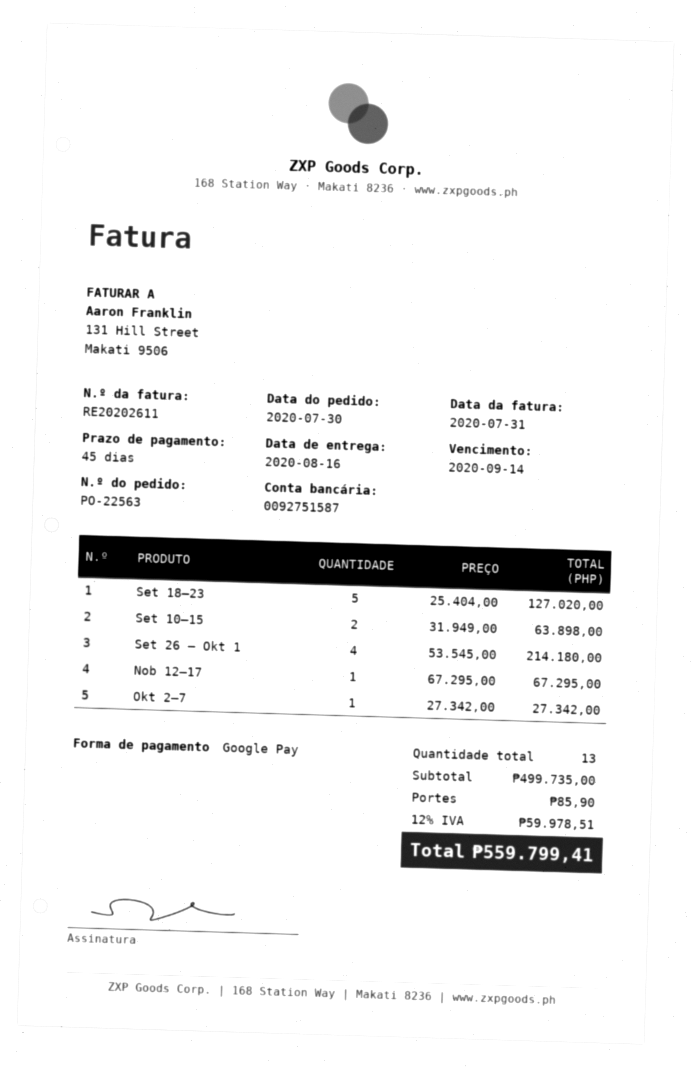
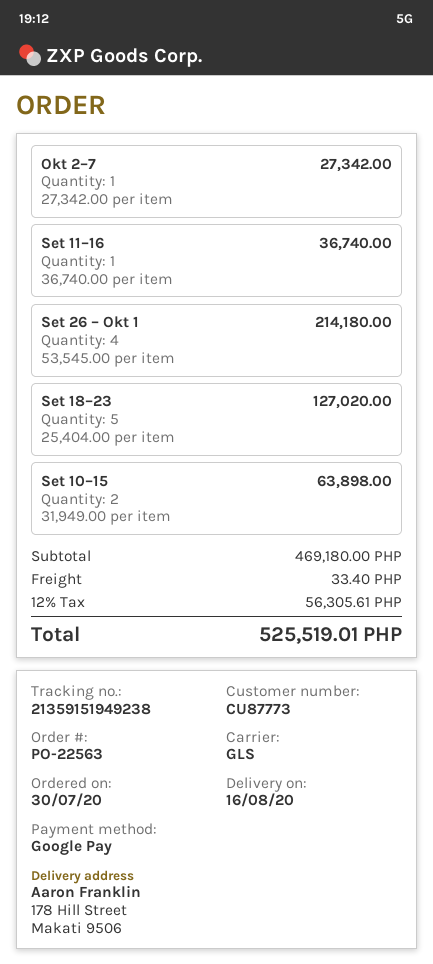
Nob 12–17: 1 x 67295.00 = 67295.00 -> none
Set 11–16: none -> 1 x 36740.00 = 36740.00
subtotal: 499735.00 -> 469180.00
shipping: 85.90 -> 33.40
tax: 12% = 59978.51 -> 12% = 56305.61
total: 559799.41 -> 525519.01

